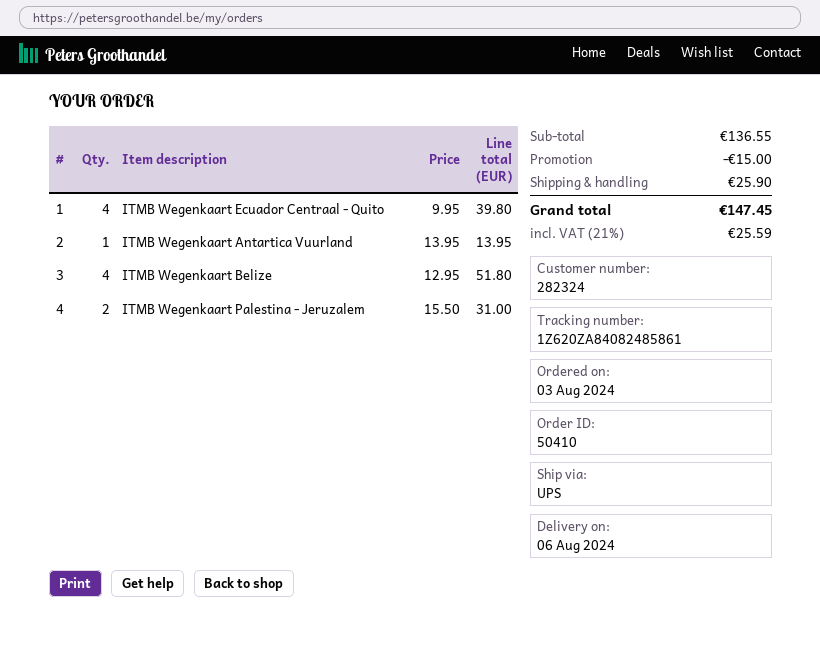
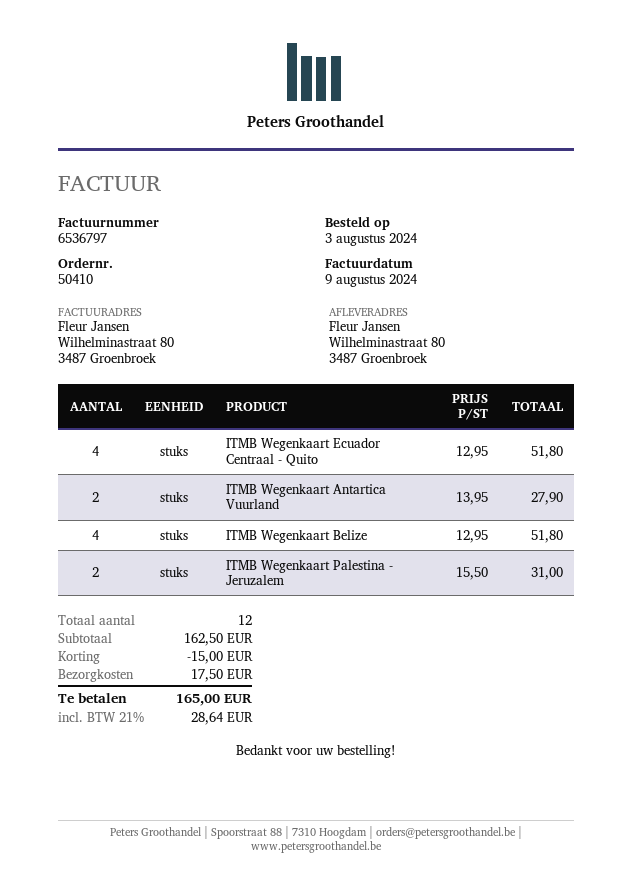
ITMB Wegenkaart Ecuador Centraal - Quito: 4 x 9.95 = 39.80 -> 4 x 12.95 = 51.80
ITMB Wegenkaart Antartica Vuurland: 1 x 13.95 = 13.95 -> 2 x 13.95 = 27.90
subtotal: 136.55 -> 162.50
shipping: 25.90 -> 17.50
tax: 21% = 25.59 -> 21% = 28.64
total: 147.45 -> 165.00

